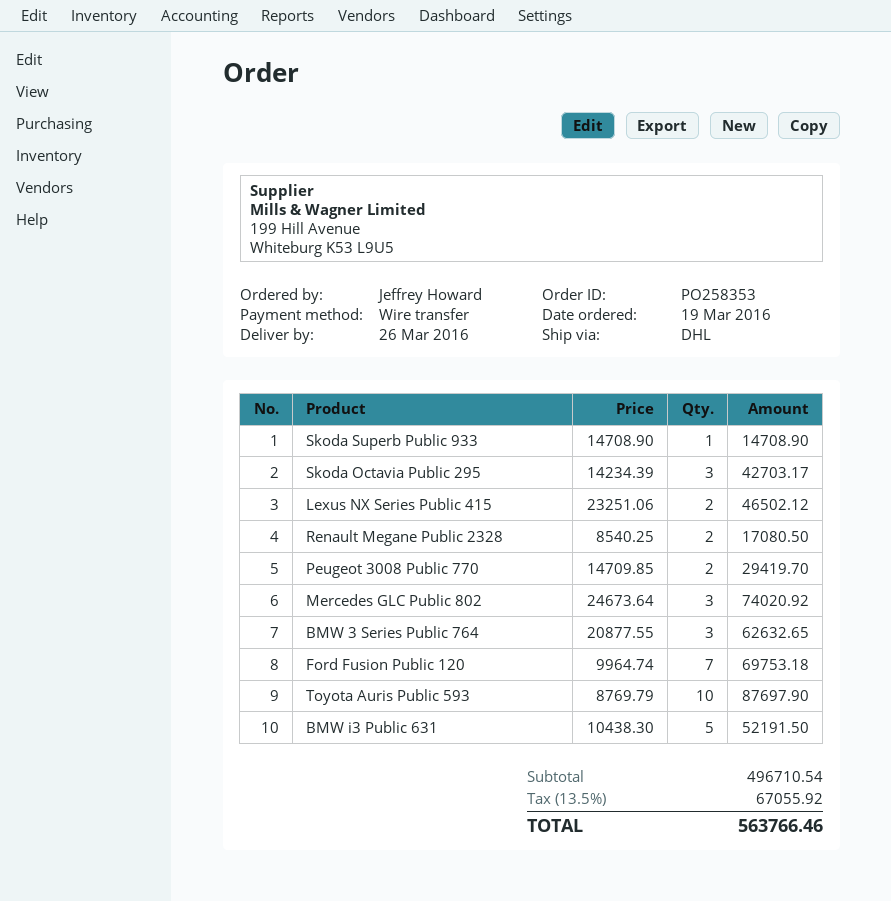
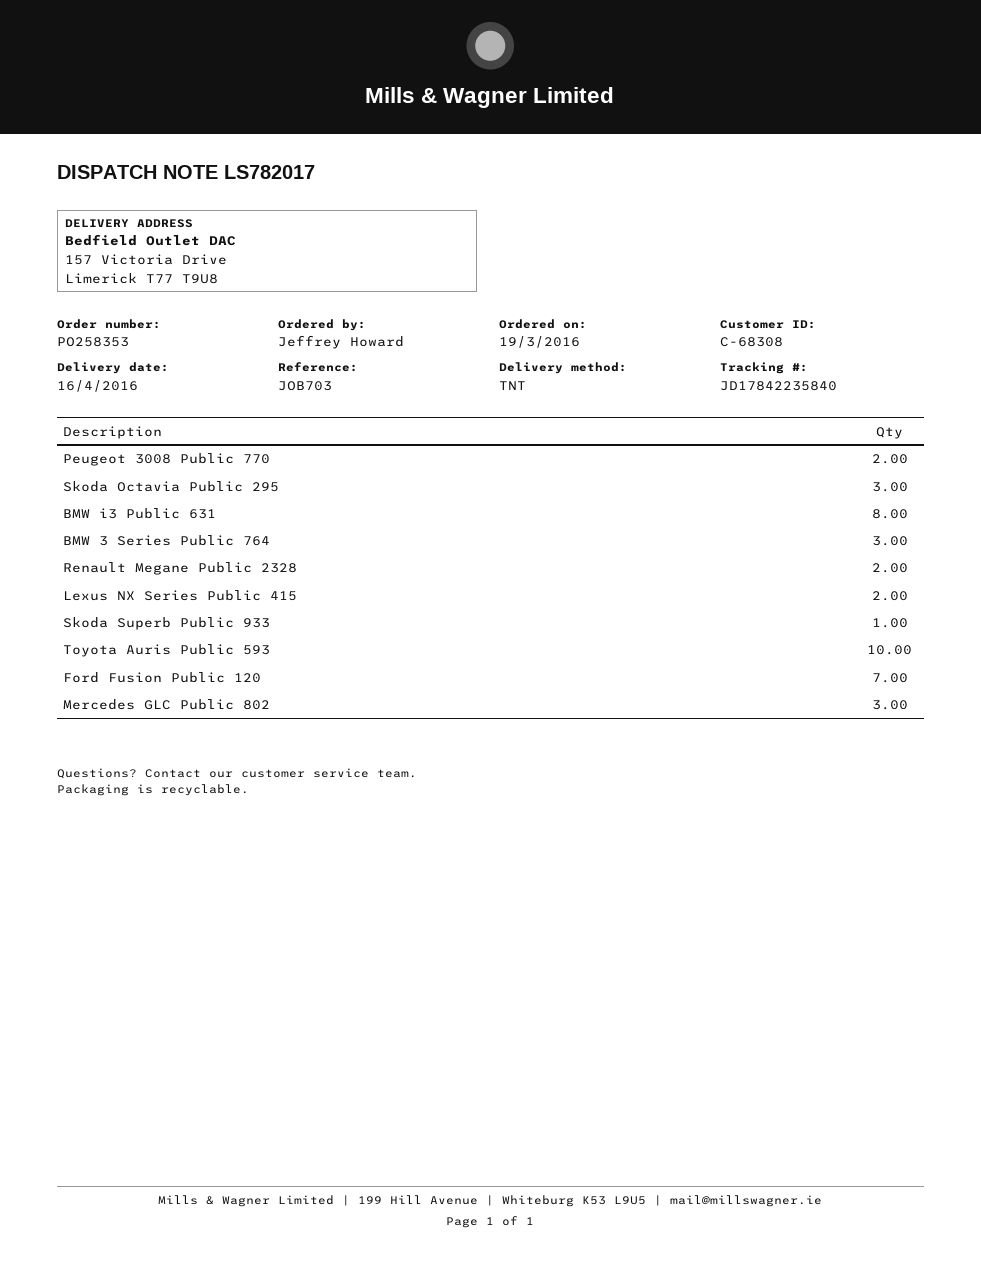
delivery date: 2016-03-26 -> 2016-04-16
shipping method: DHL -> TNT
BMW i3 Public 631: 5 -> 8

